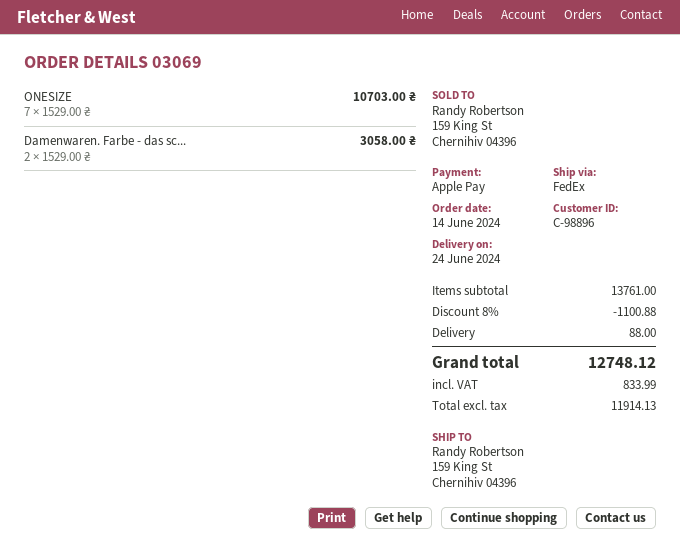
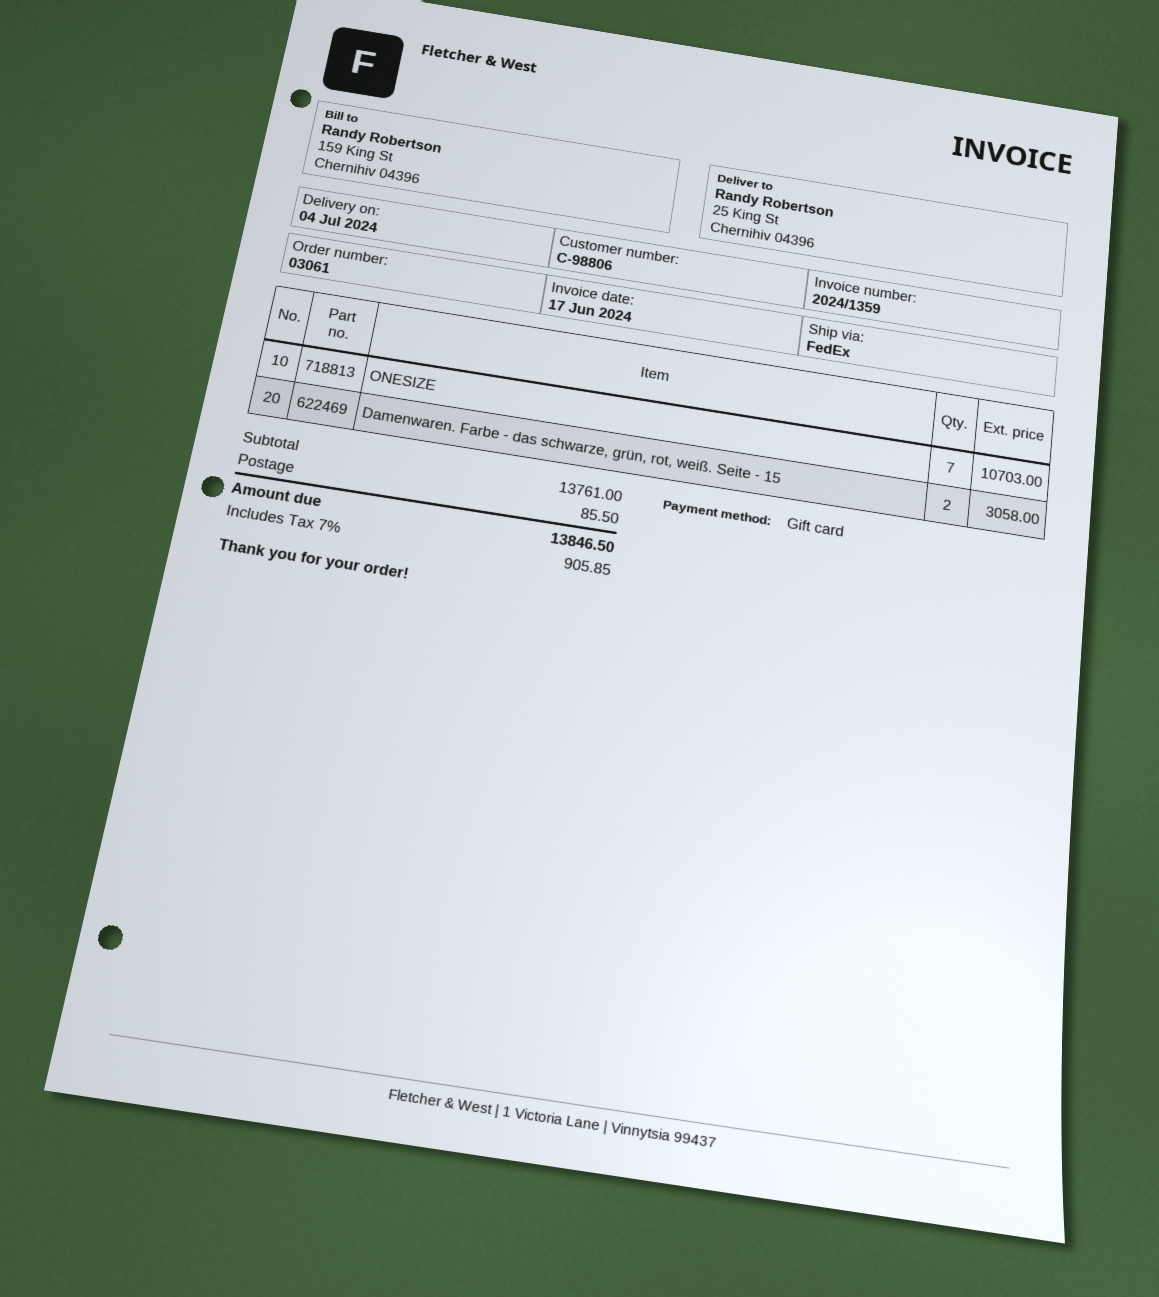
order number: 03069 -> 03061
delivery date: 2024-06-24 -> 2024-07-04
customer number: C-98896 -> C-98806
payment method: Apple Pay -> gift card
ship to: 159 King St, Chernihiv 04396 -> 25 King St, Chernihiv 04396
discount: 8% = 1100.88 -> none
shipping: 88.00 -> 85.50
tax: 833.99 -> 905.85
total: 12748.12 -> 13846.50

